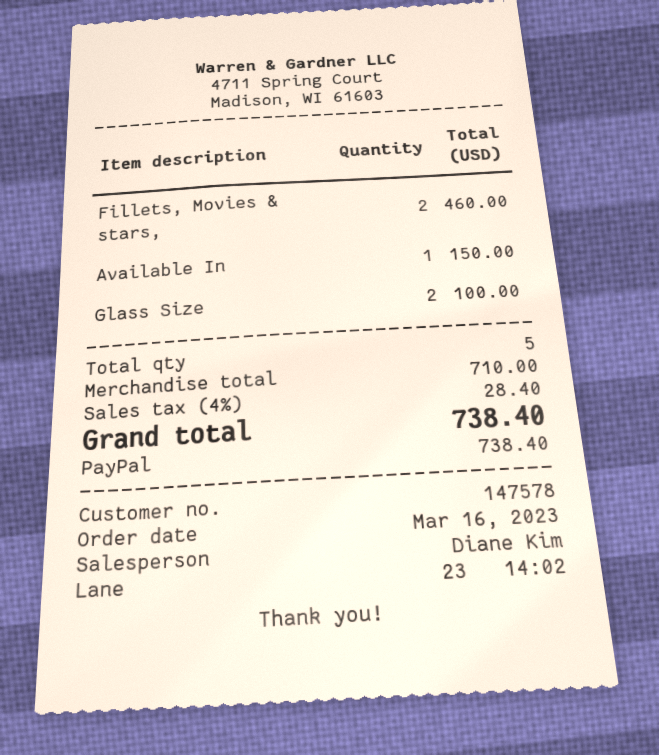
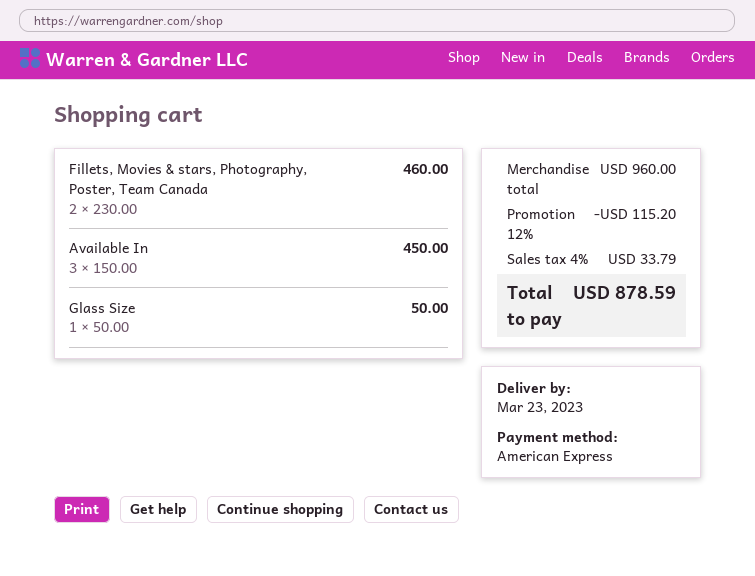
payment method: PayPal -> American Express
Available In: 1 for 150.00 -> 3 for 450.00
Glass Size: 2 for 100.00 -> 1 for 50.00
subtotal: 710.00 -> 960.00
discount: none -> 12% = 115.20
tax: 4% = 28.40 -> 4% = 33.79
total: 738.40 -> 878.59

